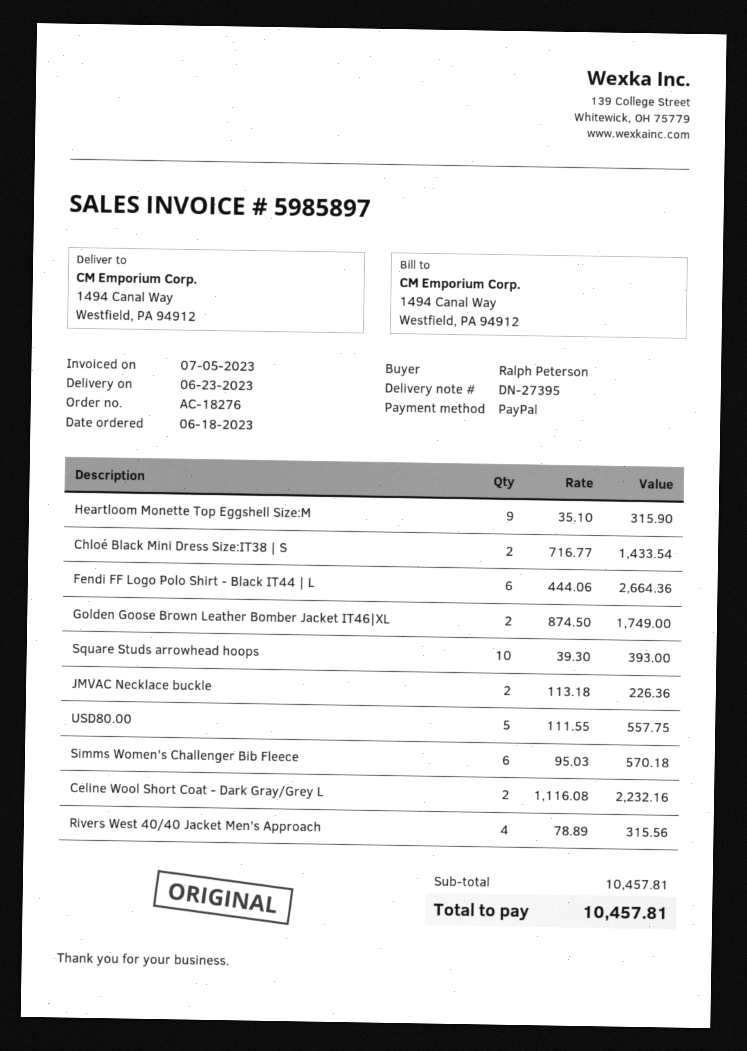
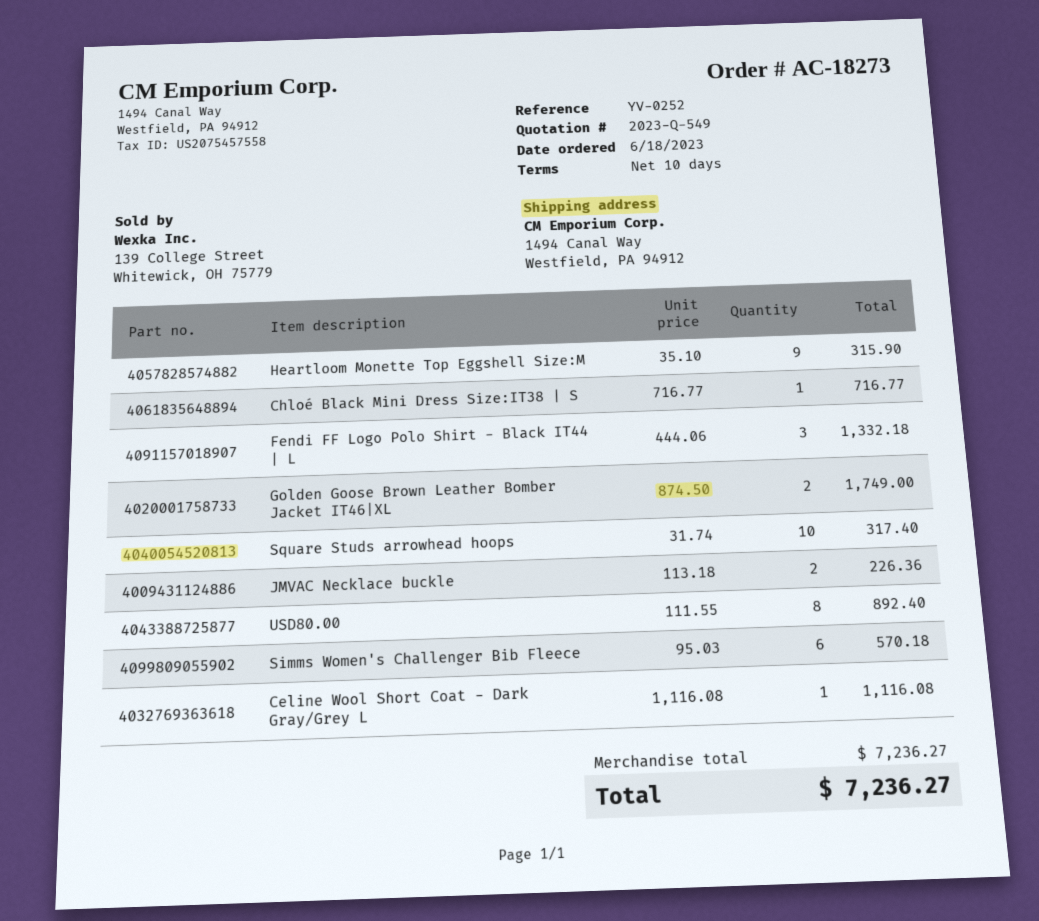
order number: AC-18276 -> AC-18273
Chloé Black Mini Dress Size:IT38 | S: 2 x 716.77 = 1433.54 -> 1 x 716.77 = 716.77
Fendi FF Logo Polo Shirt - Black IT44 | L: 6 x 444.06 = 2664.36 -> 3 x 444.06 = 1332.18
Square Studs arrowhead hoops: 10 x 39.30 = 393.00 -> 10 x 31.74 = 317.40
USD80.00: 5 x 111.55 = 557.75 -> 8 x 111.55 = 892.40
Celine Wool Short Coat - Dark Gray/Grey L: 2 x 1116.08 = 2232.16 -> 1 x 1116.08 = 1116.08
Rivers West 40/40 Jacket Men's Approach: 4 x 78.89 = 315.56 -> none
subtotal: 10457.81 -> 7236.27
total: 10457.81 -> 7236.27

